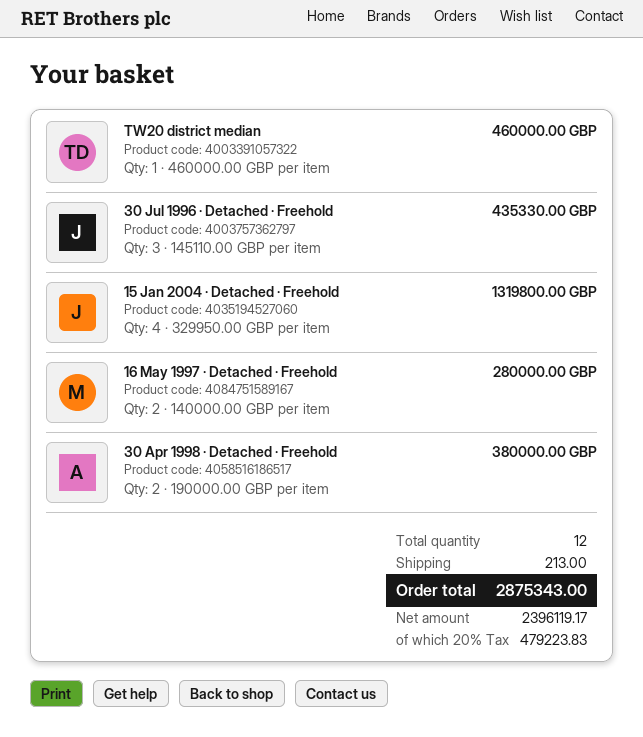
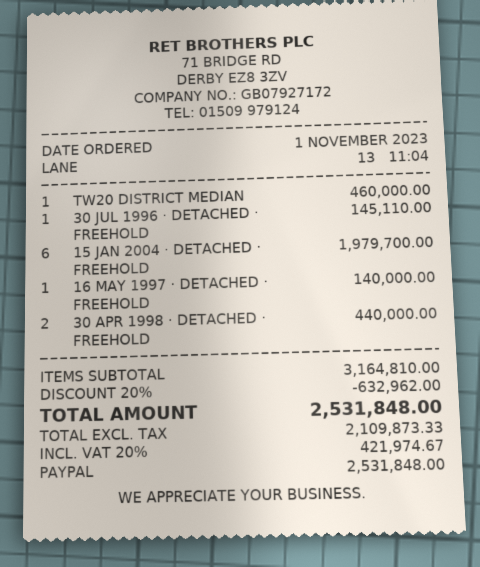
30 Jul 1996 · Detached · Freehold: 3 for 435330.00 -> 1 for 145110.00
15 Jan 2004 · Detached · Freehold: 4 for 1319800.00 -> 6 for 1979700.00
16 May 1997 · Detached · Freehold: 2 for 280000.00 -> 1 for 140000.00
30 Apr 1998 · Detached · Freehold: 2 for 380000.00 -> 2 for 440000.00
discount: none -> 20% = 632962.00
shipping: 213.00 -> none
net: 2396119.17 -> 2109873.33
tax: 20% = 479223.83 -> 20% = 421974.67
total: 2875343.00 -> 2531848.00

